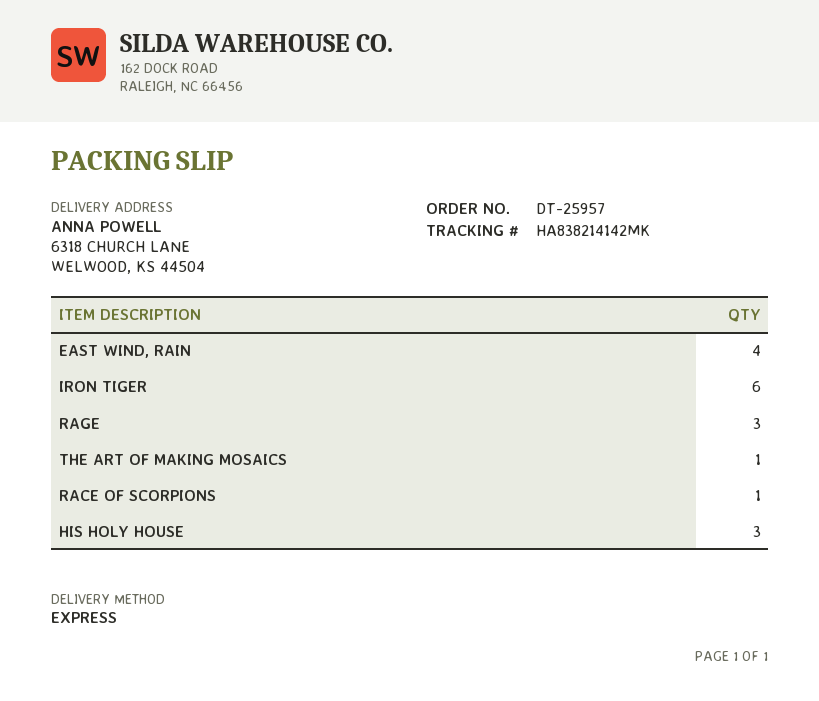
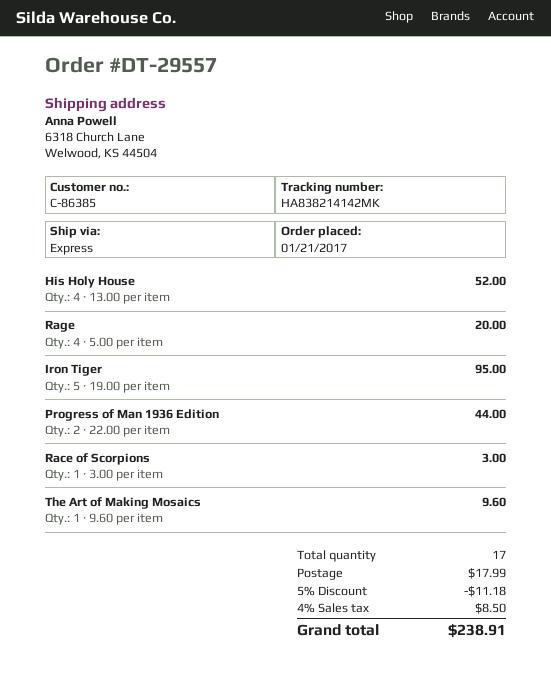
order number: DT-25957 -> DT-29557
EAST WIND, RAIN: 4 -> none
IRON TIGER: 6 -> 5
RAGE: 3 -> 4
HIS HOLY HOUSE: 3 -> 4
Progress of Man 1936 Edition: none -> 2

